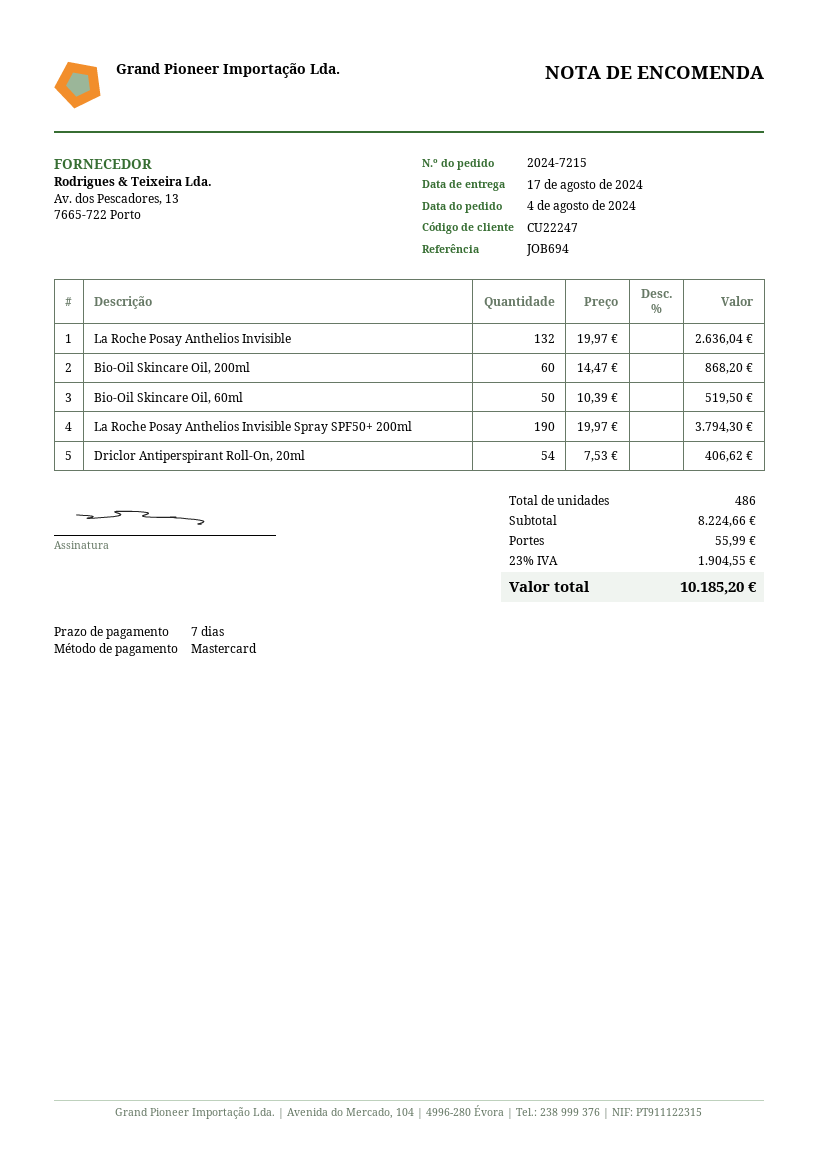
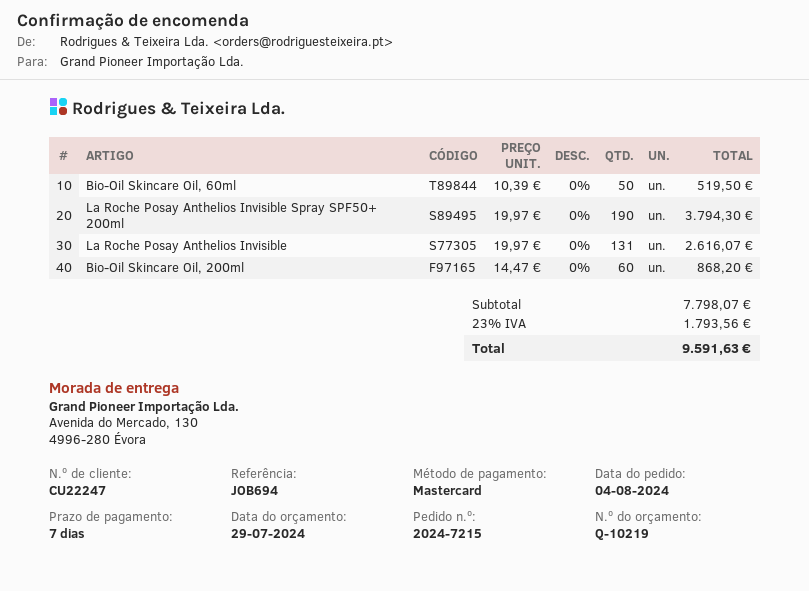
La Roche Posay Anthelios Invisible: 132 x 19.97 = 2636.04 -> 131 x 19.97 = 2616.07
Driclor Antiperspirant Roll-On, 20ml: 54 x 7.53 = 406.62 -> none
subtotal: 8224.66 -> 7798.07
shipping: 55.99 -> none
tax: 23% = 1904.55 -> 23% = 1793.56
total: 10185.20 -> 9591.63

